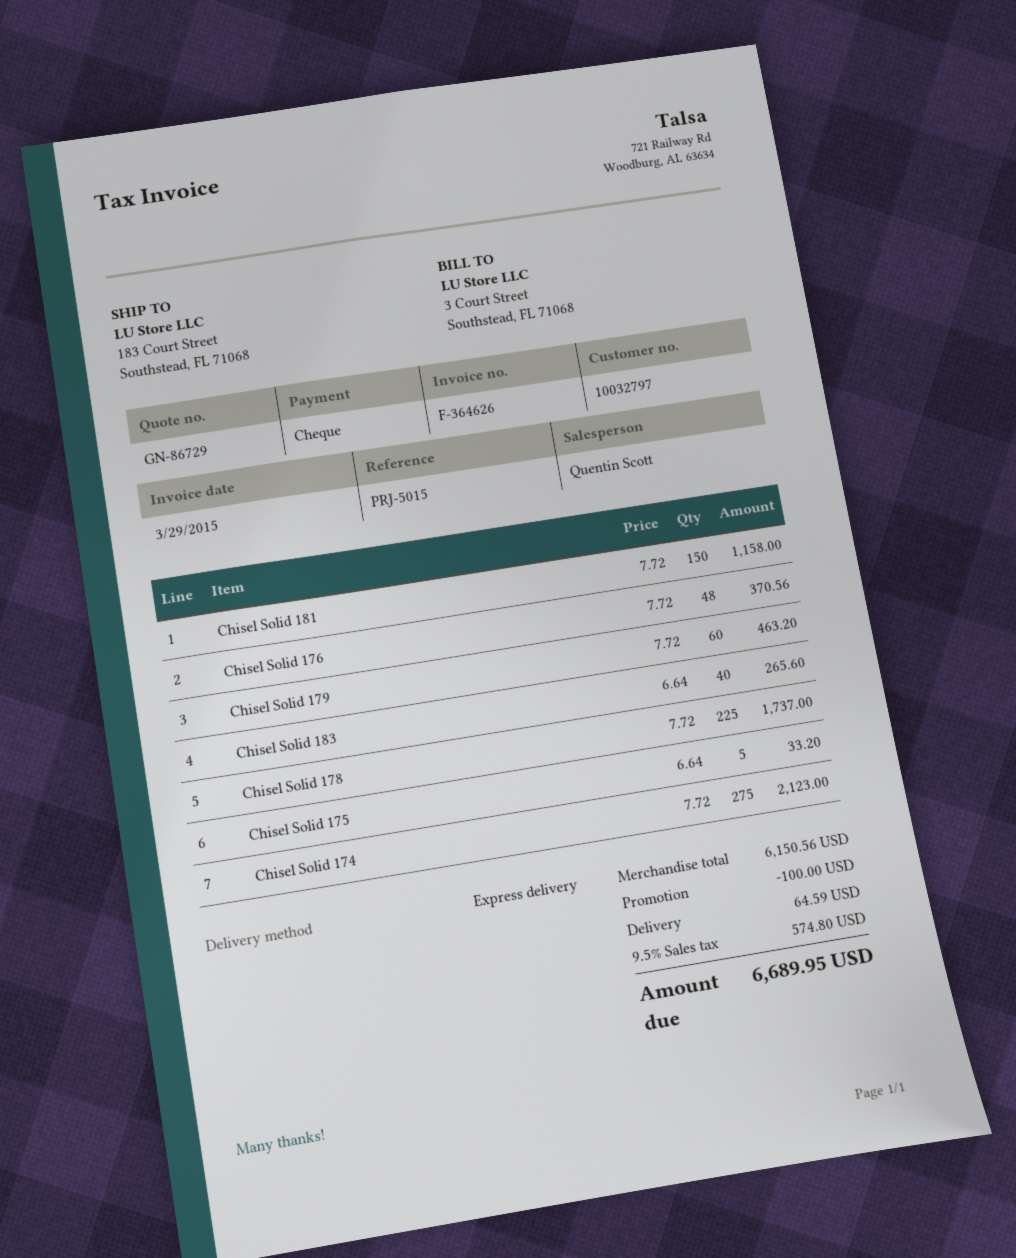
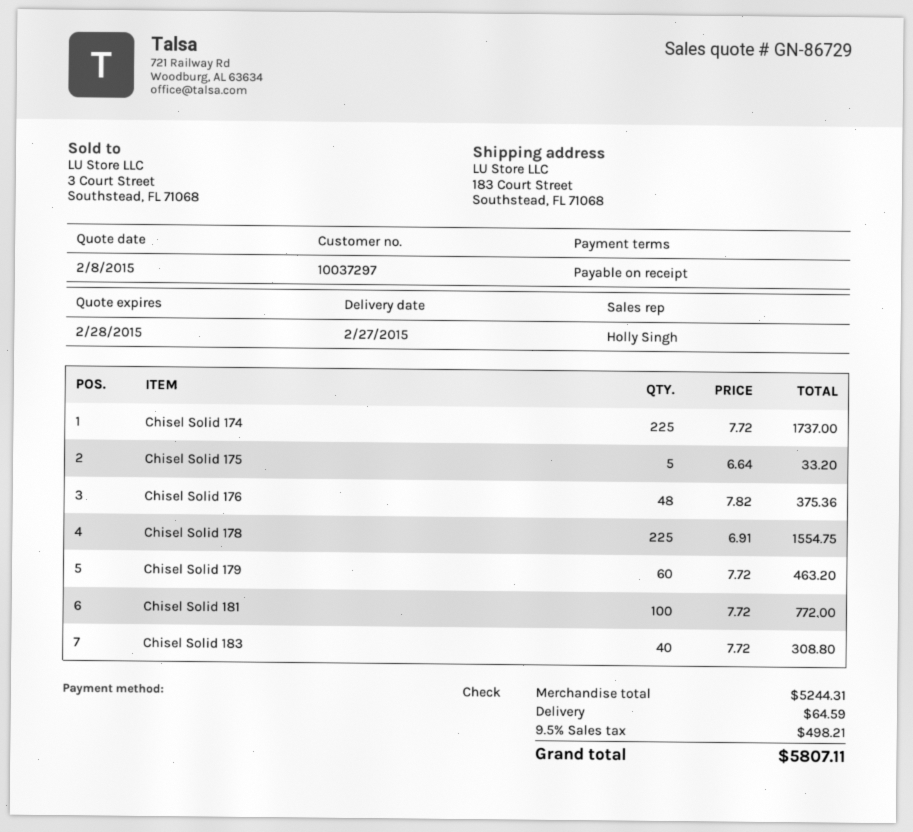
customer number: 10032797 -> 10037297
sales rep: Quentin Scott -> Holly Singh
Chisel Solid 181: 150 x 7.72 = 1158.00 -> 100 x 7.72 = 772.00
Chisel Solid 176: 48 x 7.72 = 370.56 -> 48 x 7.82 = 375.36
Chisel Solid 183: 40 x 6.64 = 265.60 -> 40 x 7.72 = 308.80
Chisel Solid 178: 225 x 7.72 = 1737.00 -> 225 x 6.91 = 1554.75
Chisel Solid 174: 275 x 7.72 = 2123.00 -> 225 x 7.72 = 1737.00
subtotal: 6150.56 -> 5244.31
discount: 100.00 -> none
tax: 9.5% = 574.80 -> 9.5% = 498.21
total: 6689.95 -> 5807.11

